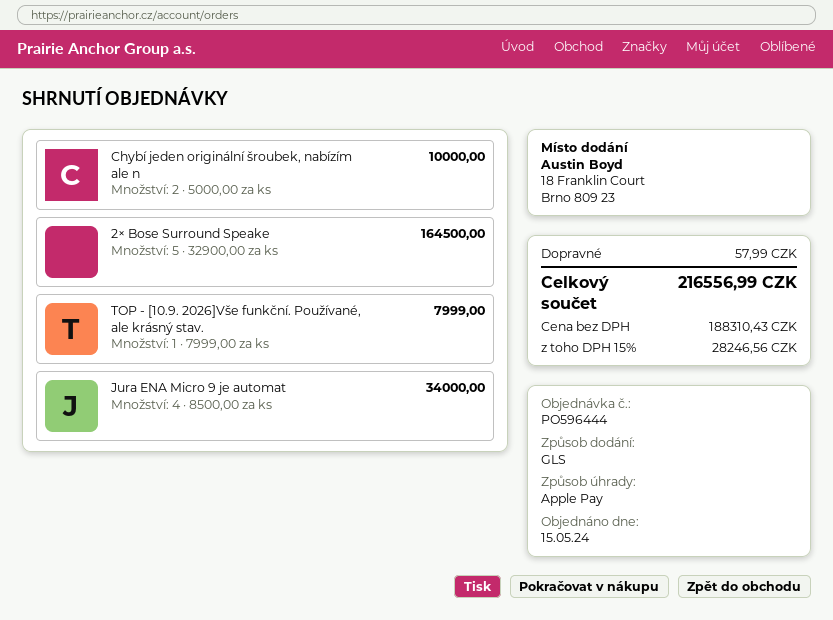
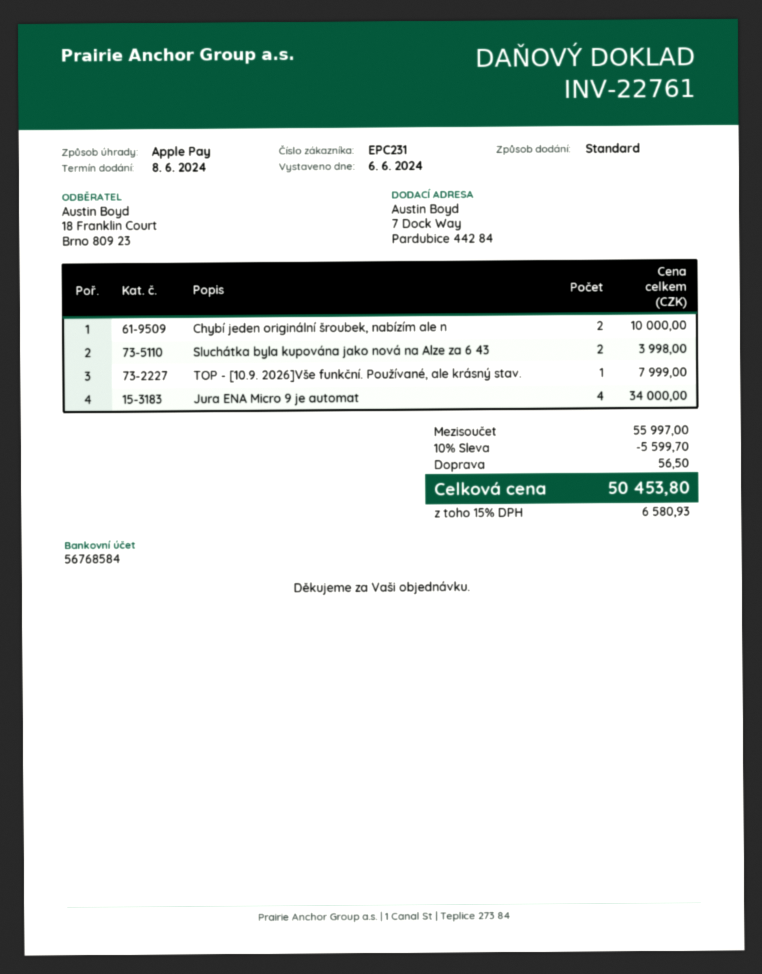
shipping method: GLS -> standard
ship to: 18 Franklin Court, Brno 809 23 -> 7 Dock Way, Pardubice 442 84
2× Bose Surround Speake: 5 for 164500.00 -> none
Sluchátka byla kupována jako nová na Alze za 6 43: none -> 2 for 3998.00
discount: none -> 10% = 5599.70
shipping: 57.99 -> 56.50
tax: 15% = 28246.56 -> 15% = 6580.93
total: 216556.99 -> 50453.80

